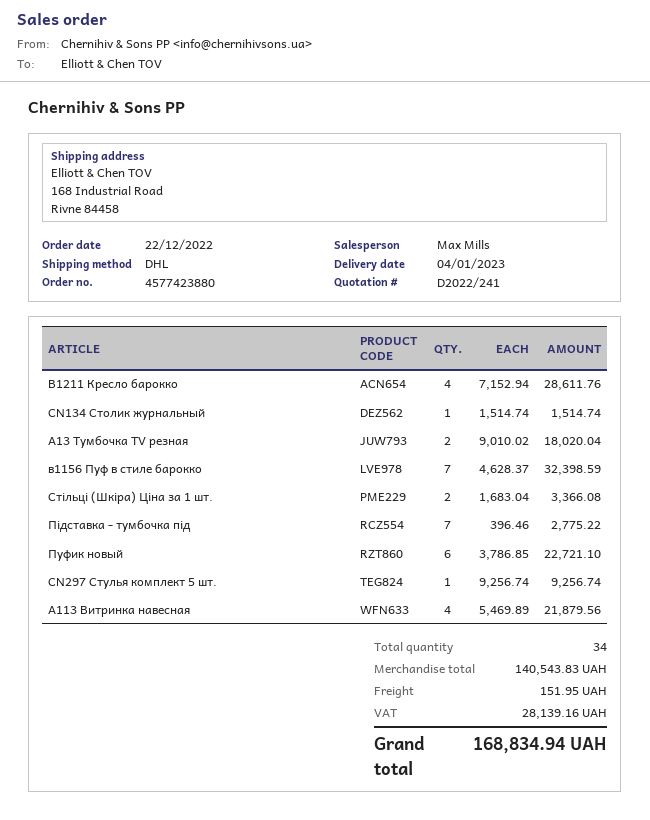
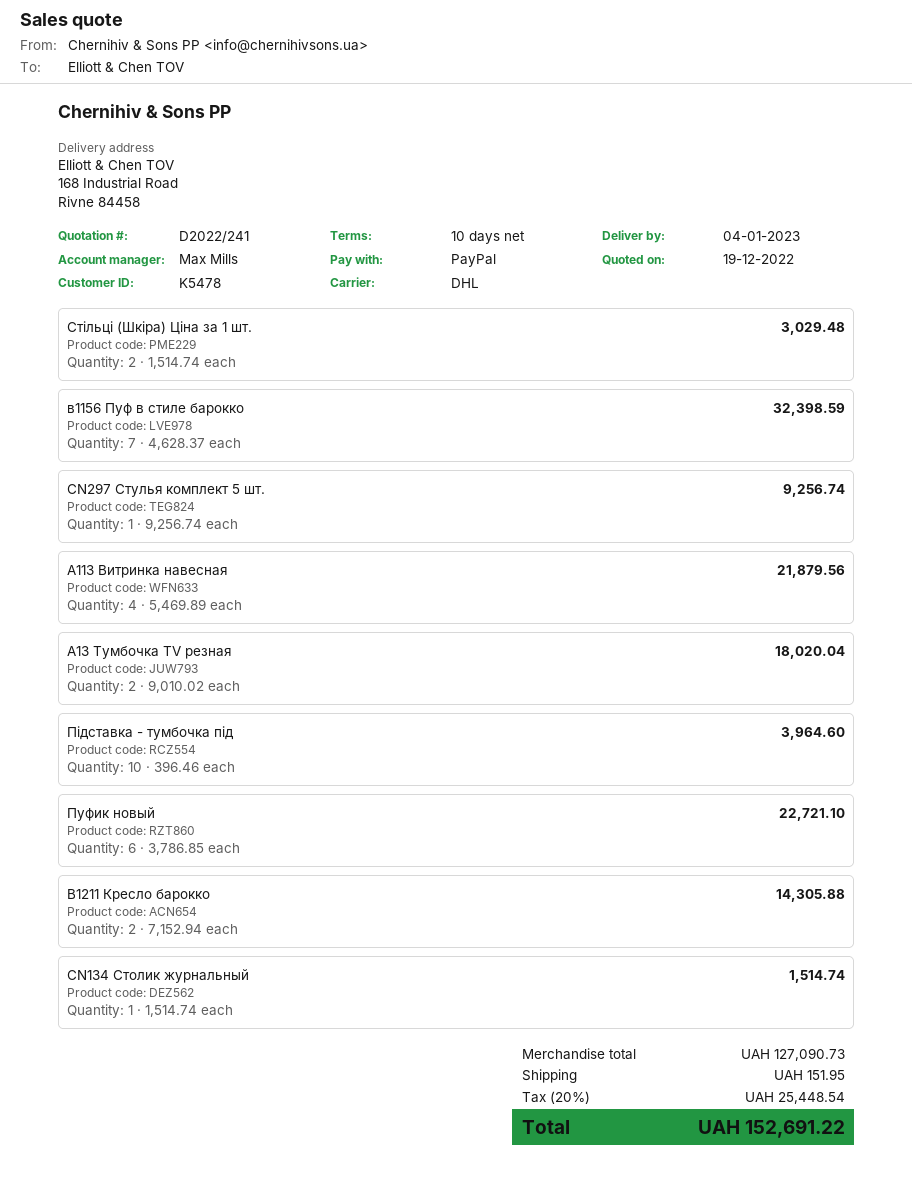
В1211 Кресло барокко: 4 x 7152.94 = 28611.76 -> 2 x 7152.94 = 14305.88
Стільці (Шкіра) Ціна за 1 шт.: 2 x 1683.04 = 3366.08 -> 2 x 1514.74 = 3029.48
Підставка - тумбочка під: 7 x 396.46 = 2775.22 -> 10 x 396.46 = 3964.60
subtotal: 140543.83 -> 127090.73
tax: 28139.16 -> 25448.54
total: 168834.94 -> 152691.22

